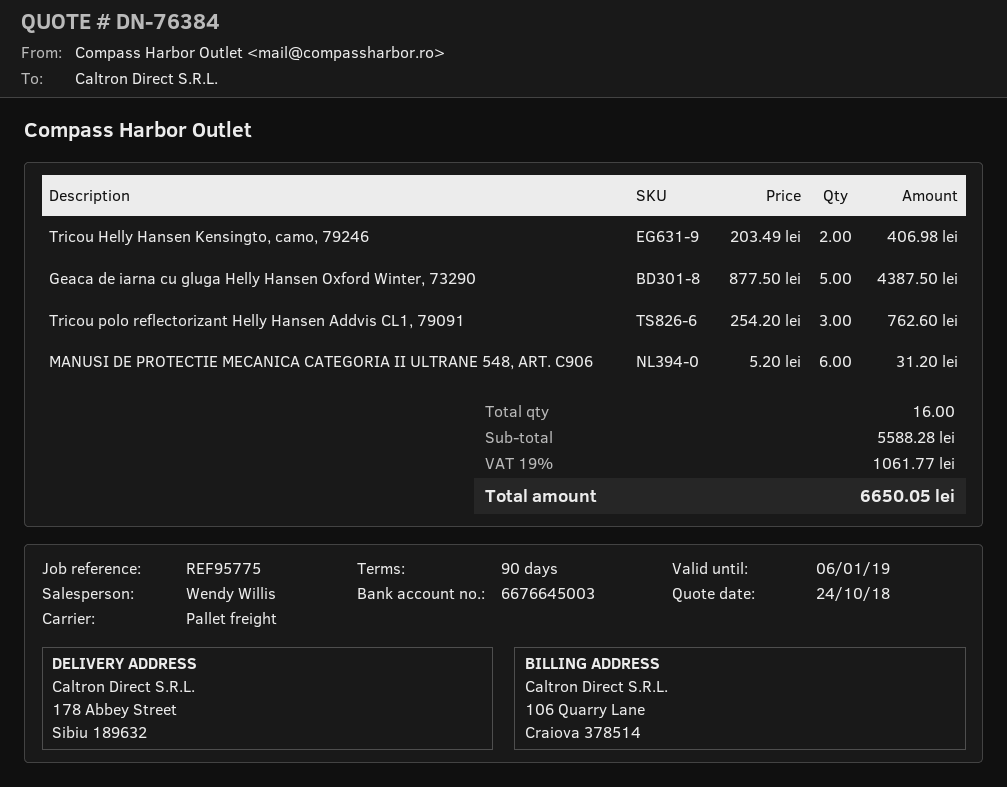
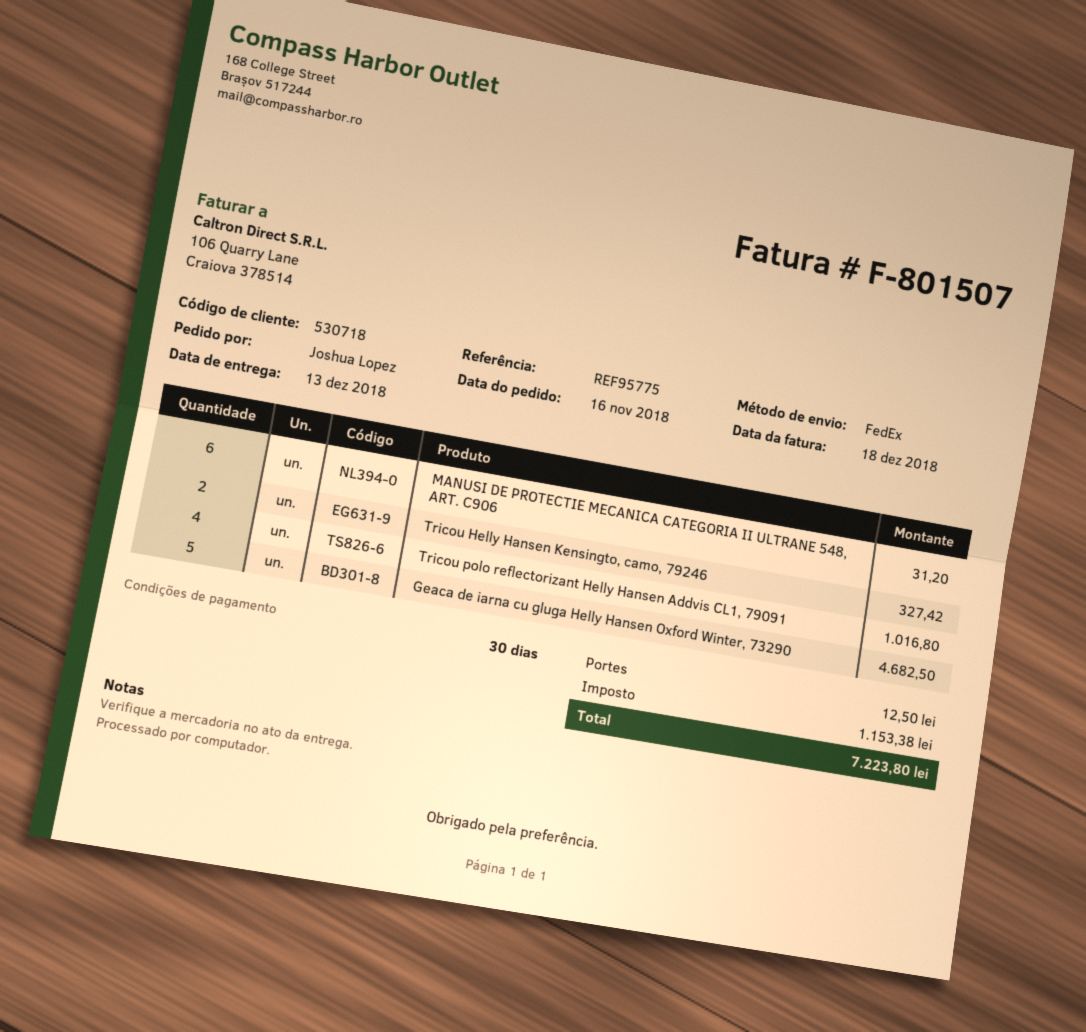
payment terms: 90 days -> 30 days
shipping method: pallet freight -> FedEx
Tricou Helly Hansen Kensingto, camo, 79246: 2 for 406.98 -> 2 for 327.42
Geaca de iarna cu gluga Helly Hansen Oxford Winter, 73290: 5 for 4387.50 -> 5 for 4682.50
Tricou polo reflectorizant Helly Hansen Addvis CL1, 79091: 3 for 762.60 -> 4 for 1016.80
shipping: none -> 12.50
tax: 1061.77 -> 1153.38
total: 6650.05 -> 7223.80

